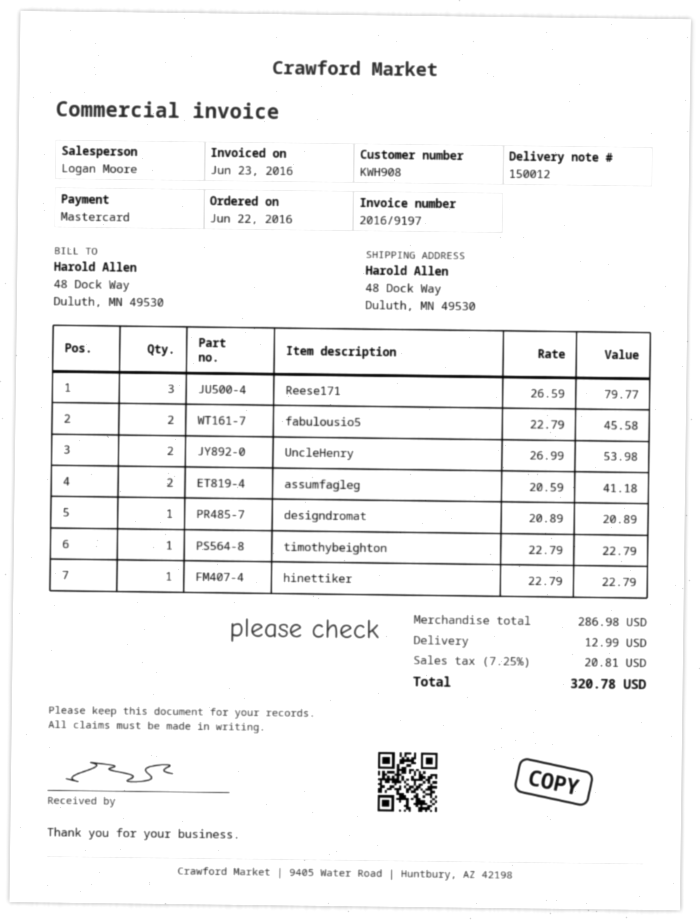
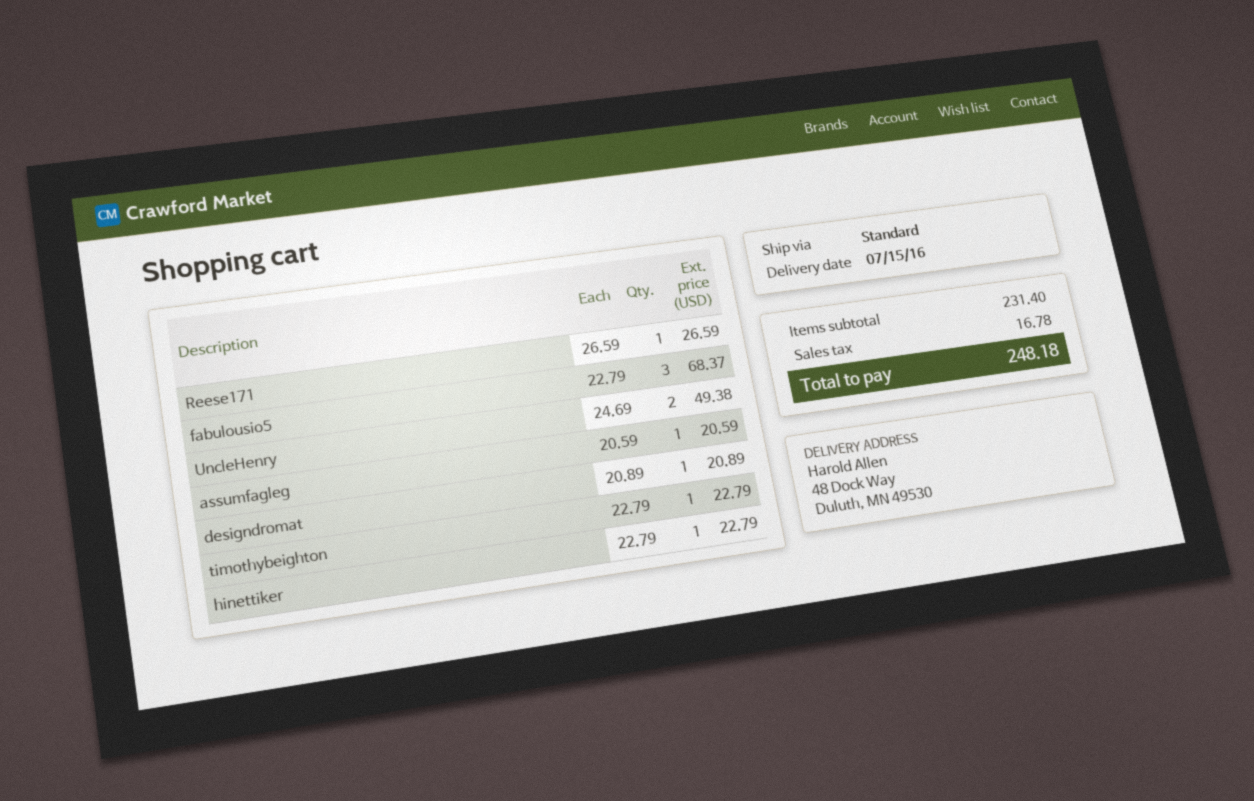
Reese171: 3 x 26.59 = 79.77 -> 1 x 26.59 = 26.59
fabulousio5: 2 x 22.79 = 45.58 -> 3 x 22.79 = 68.37
UncleHenry: 2 x 26.99 = 53.98 -> 2 x 24.69 = 49.38
assumfagleg: 2 x 20.59 = 41.18 -> 1 x 20.59 = 20.59
subtotal: 286.98 -> 231.40
shipping: 12.99 -> none
tax: 20.81 -> 16.78
total: 320.78 -> 248.18

